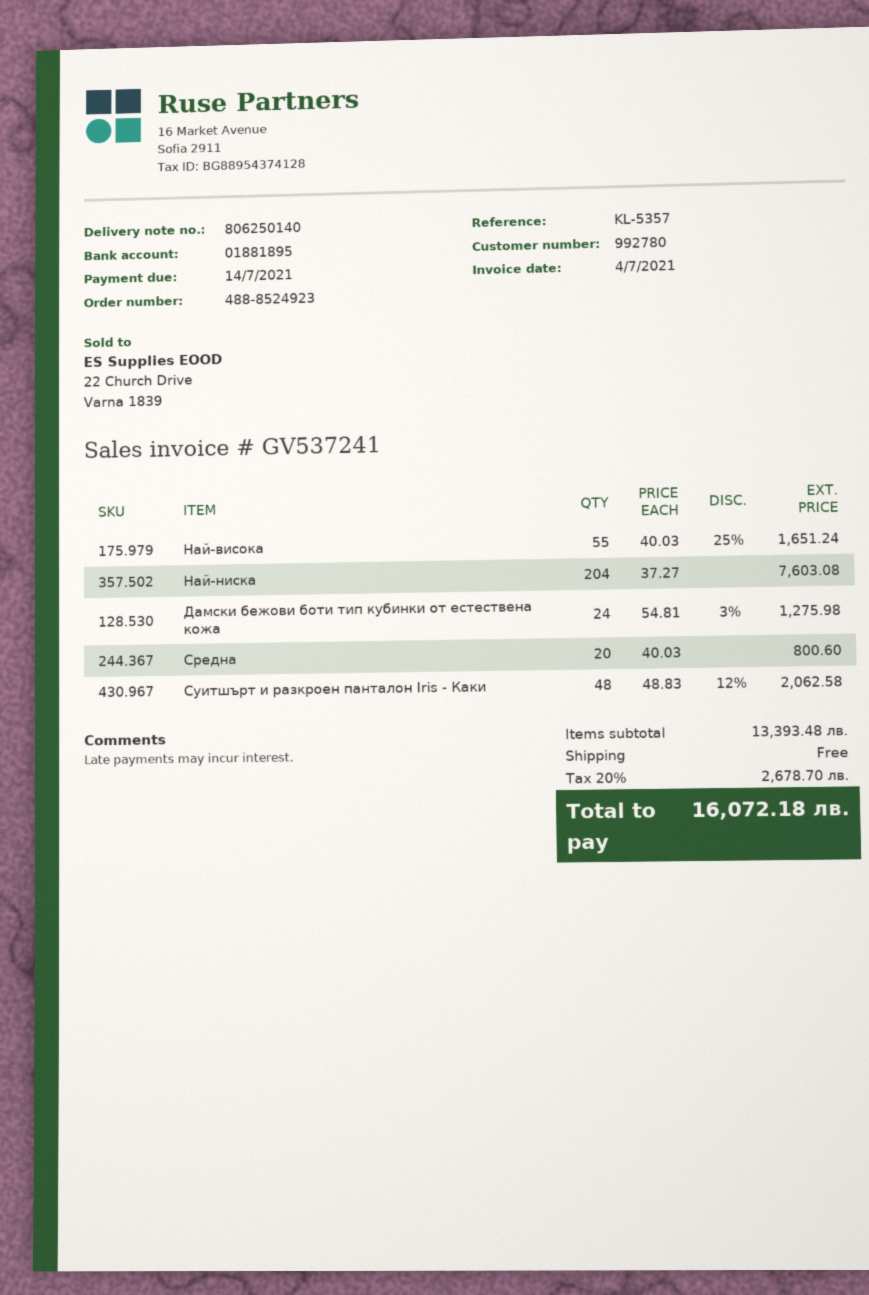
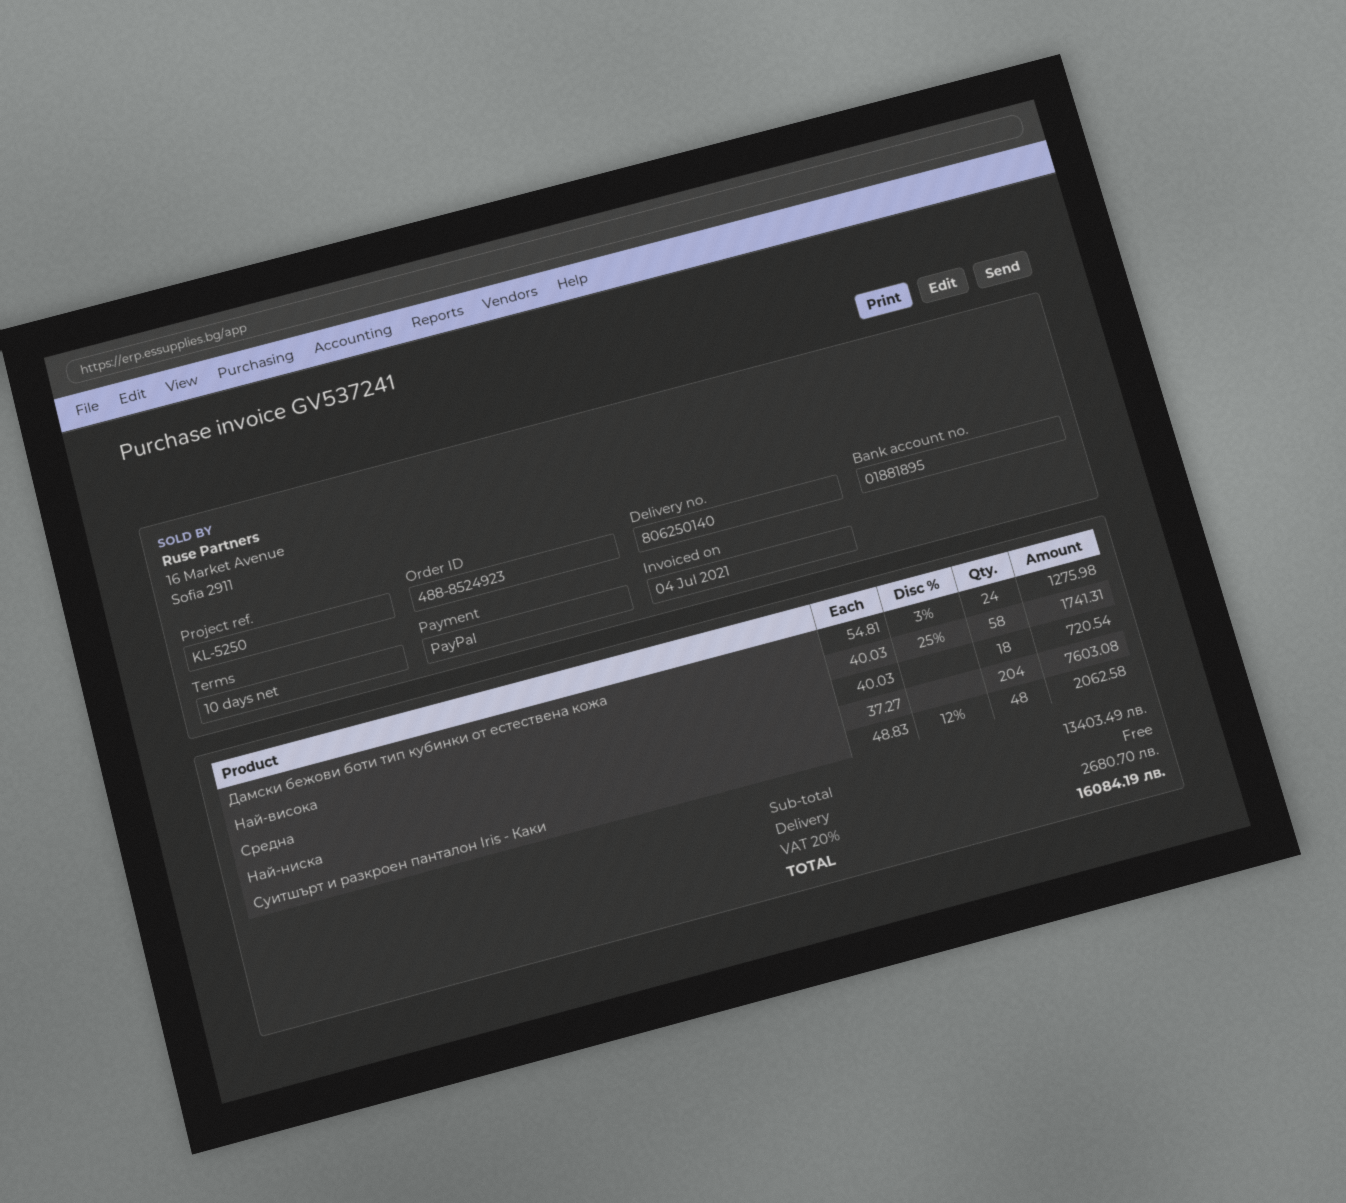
reference: KL-5357 -> KL-5250
Най-висока: 55 x 40.03 - 25% = 1651.24 -> 58 x 40.03 - 25% = 1741.31
Средна: 20 x 40.03 = 800.60 -> 18 x 40.03 = 720.54
subtotal: 13393.48 -> 13403.49
tax: 20% = 2678.70 -> 20% = 2680.70
total: 16072.18 -> 16084.19

